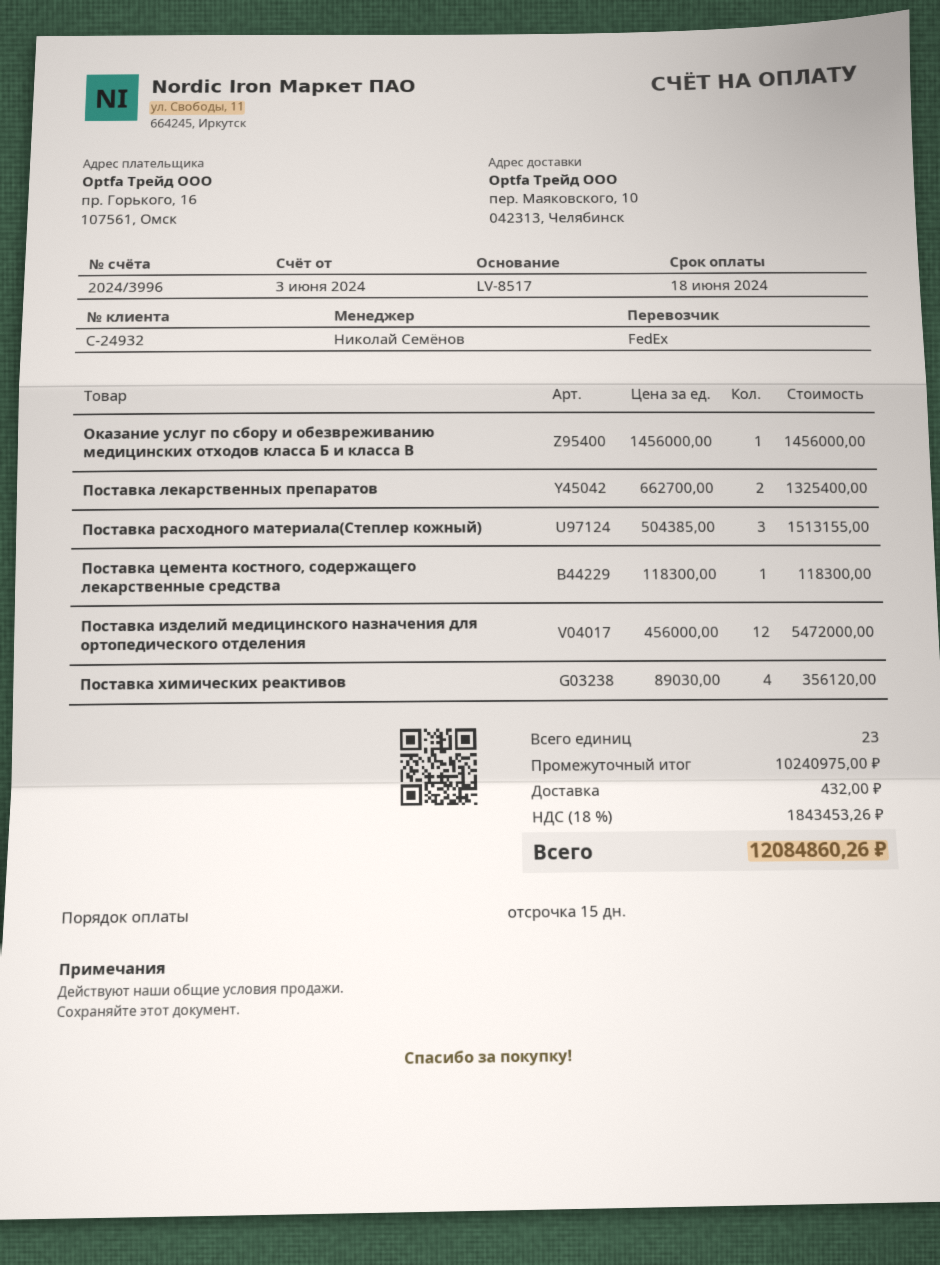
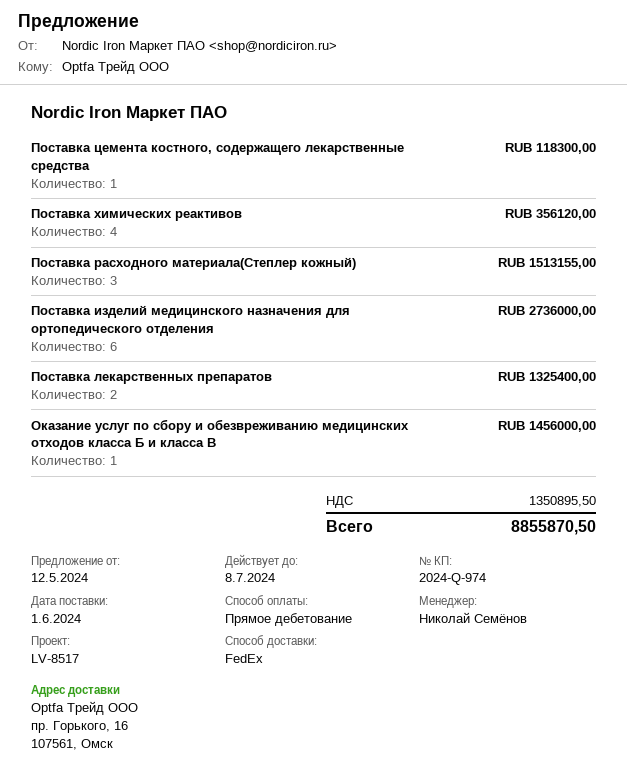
ship to: пер. Маяковского, 10, 042313, Челябинск -> пр. Горького, 16, 107561, Омск
Поставка изделий медицинского назначения для ортопедического отделения: 12 for 5472000.00 -> 6 for 2736000.00
shipping: 432.00 -> none
tax: 1843453.26 -> 1350895.50
total: 12084860.26 -> 8855870.50

